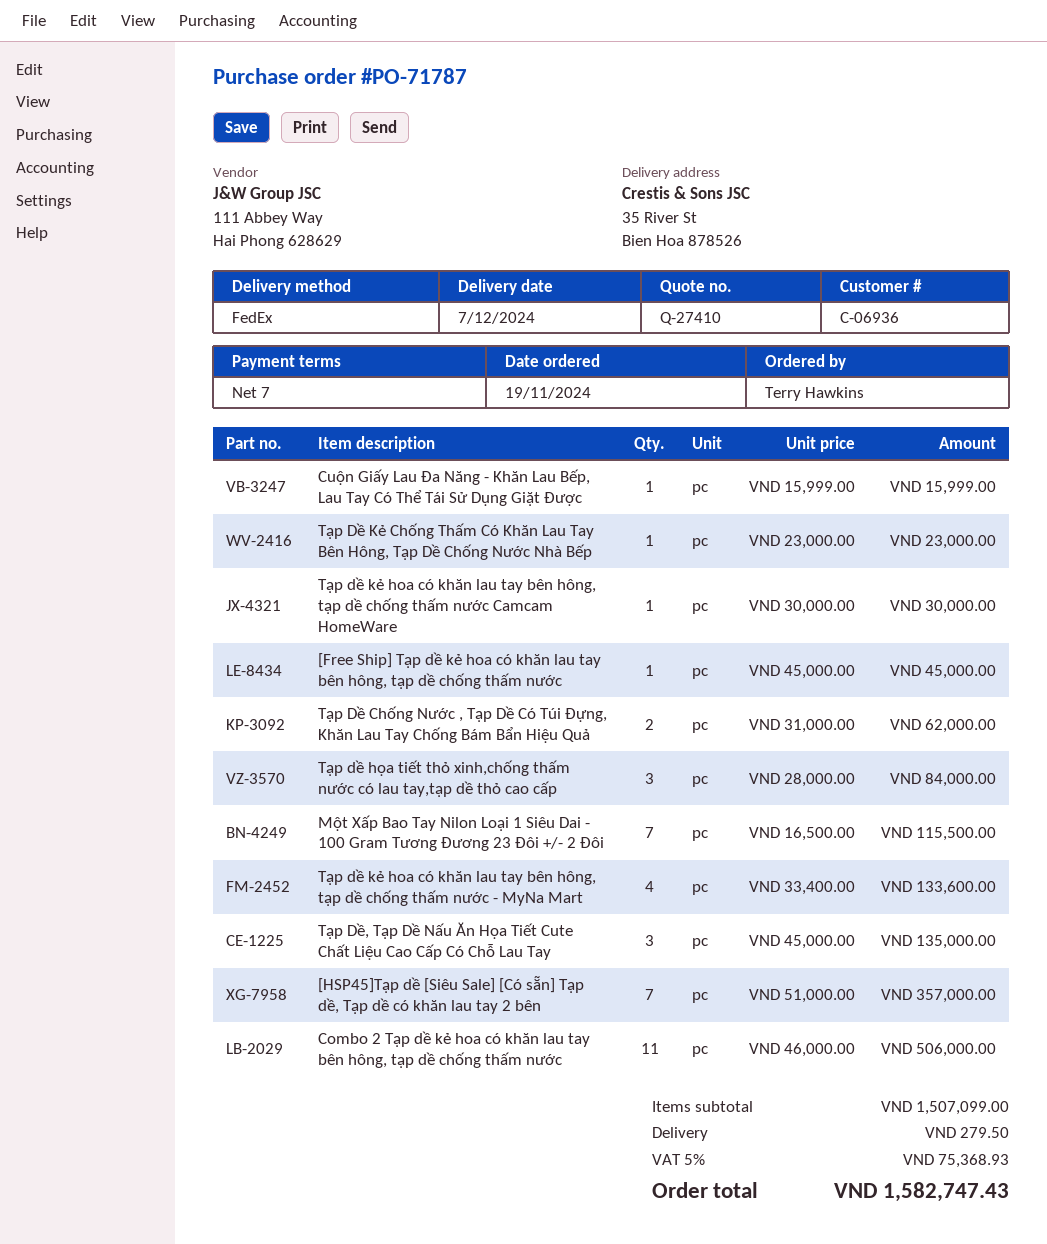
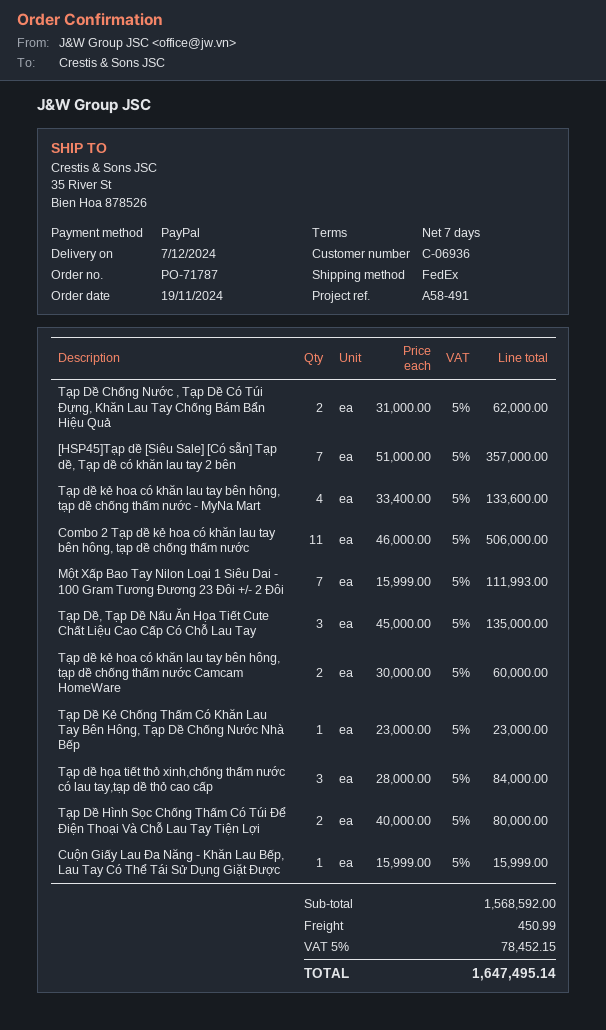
Tạp dề kẻ hoa có khăn lau tay bên hông, tạp dề chống thấm nước Camcam HomeWare: 1 x 30000.00 = 30000.00 -> 2 x 30000.00 = 60000.00
[Free Ship] Tạp dề kẻ hoa có khăn lau tay bên hông, tạp dề chống thấm nước: 1 x 45000.00 = 45000.00 -> none
Một Xấp Bao Tay Nilon Loại 1 Siêu Dai - 100 Gram Tương Đương 23 Đôi +/- 2 Đôi: 7 x 16500.00 = 115500.00 -> 7 x 15999.00 = 111993.00
Tạp Dề Hình Sọc Chống Thấm Có Túi Để Điện Thoại Và Chỗ Lau Tay Tiện Lợi: none -> 2 x 40000.00 = 80000.00
subtotal: 1507099.00 -> 1568592.00
shipping: 279.50 -> 450.99
tax: 5% = 75368.93 -> 5% = 78452.15
total: 1582747.43 -> 1647495.14

